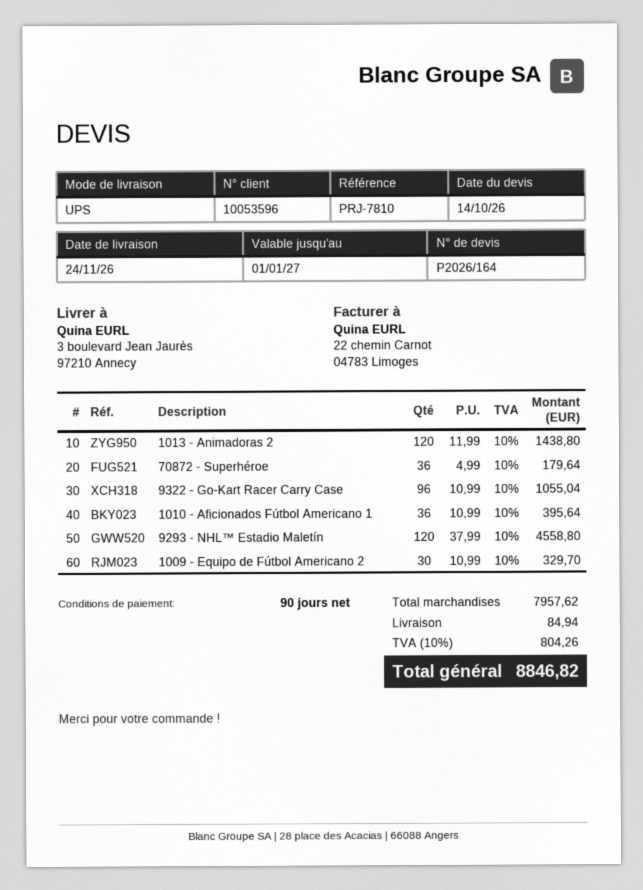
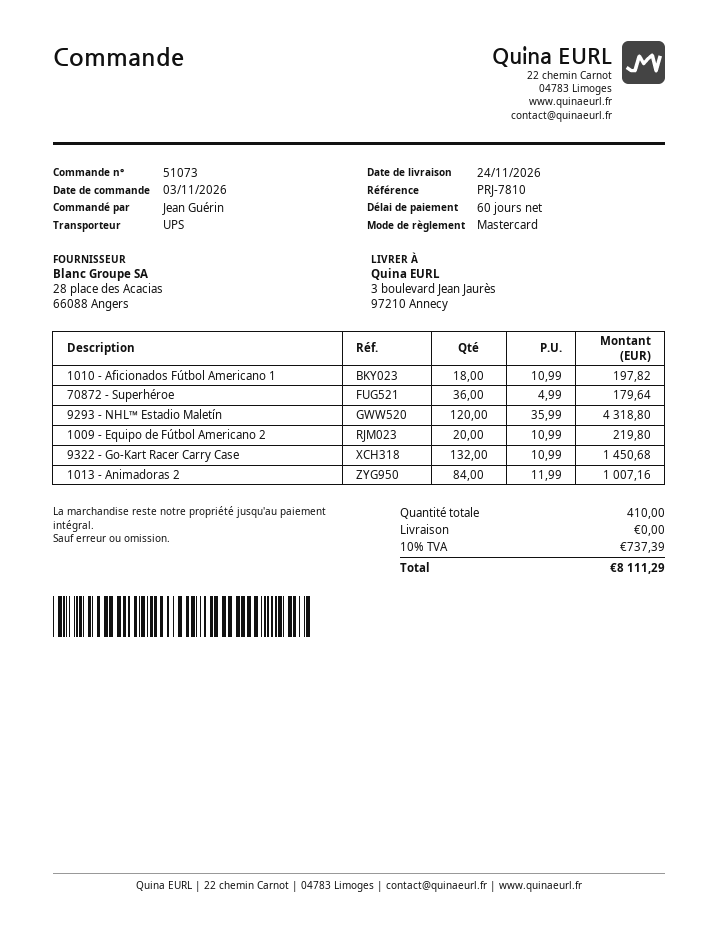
payment terms: 90 days -> 60 days
1013 - Animadoras 2: 120 x 11.99 = 1438.80 -> 84 x 11.99 = 1007.16
9322 - Go-Kart Racer Carry Case: 96 x 10.99 = 1055.04 -> 132 x 10.99 = 1450.68
1010 - Aficionados Fútbol Americano 1: 36 x 10.99 = 395.64 -> 18 x 10.99 = 197.82
9293 - NHL™ Estadio Maletín: 120 x 37.99 = 4558.80 -> 120 x 35.99 = 4318.80
1009 - Equipo de Fútbol Americano 2: 30 x 10.99 = 329.70 -> 20 x 10.99 = 219.80
shipping: 84.94 -> 0.00
tax: 10% = 804.26 -> 10% = 737.39
total: 8846.82 -> 8111.29

